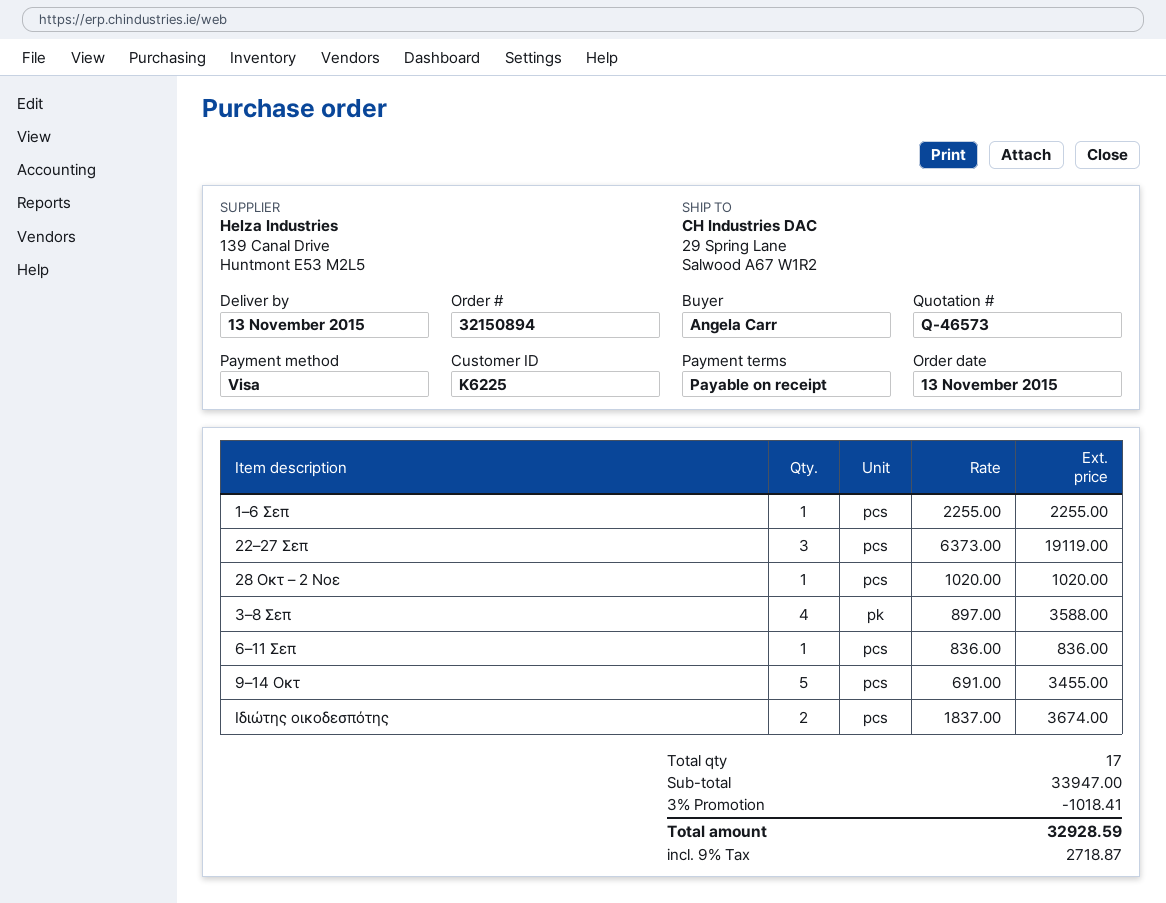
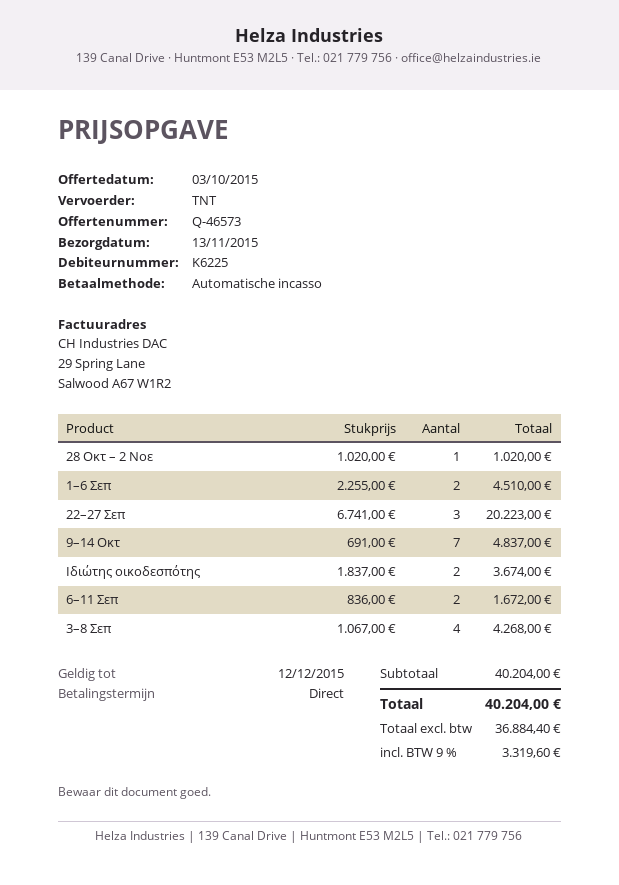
payment method: Visa -> direct debit
1–6 Σεπ: 1 x 2255.00 = 2255.00 -> 2 x 2255.00 = 4510.00
22–27 Σεπ: 3 x 6373.00 = 19119.00 -> 3 x 6741.00 = 20223.00
3–8 Σεπ: 4 x 897.00 = 3588.00 -> 4 x 1067.00 = 4268.00
6–11 Σεπ: 1 x 836.00 = 836.00 -> 2 x 836.00 = 1672.00
9–14 Οκτ: 5 x 691.00 = 3455.00 -> 7 x 691.00 = 4837.00
subtotal: 33947.00 -> 40204.00
discount: 3% = 1018.41 -> none
tax: 9% = 2718.87 -> 9% = 3319.60
total: 32928.59 -> 40204.00

